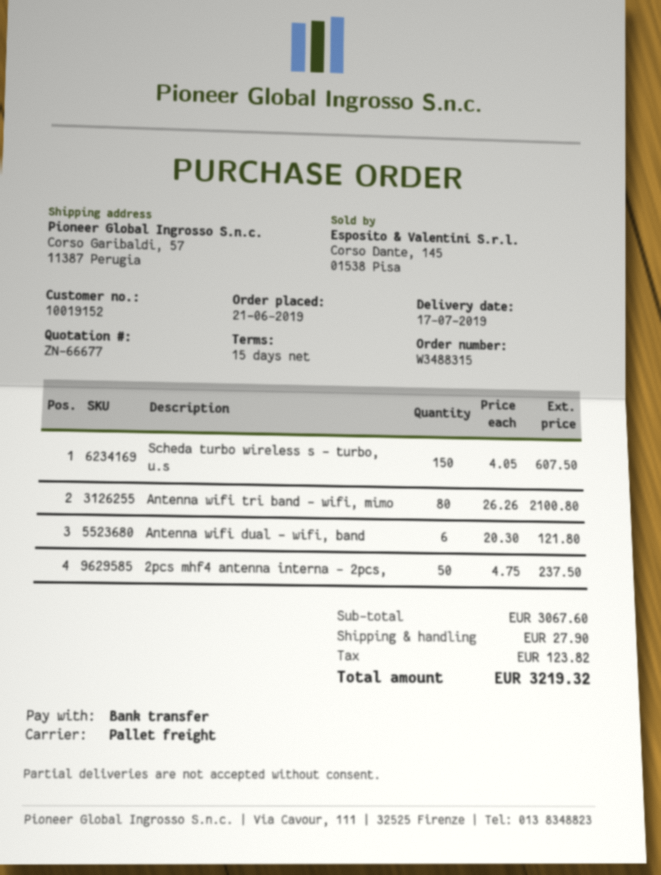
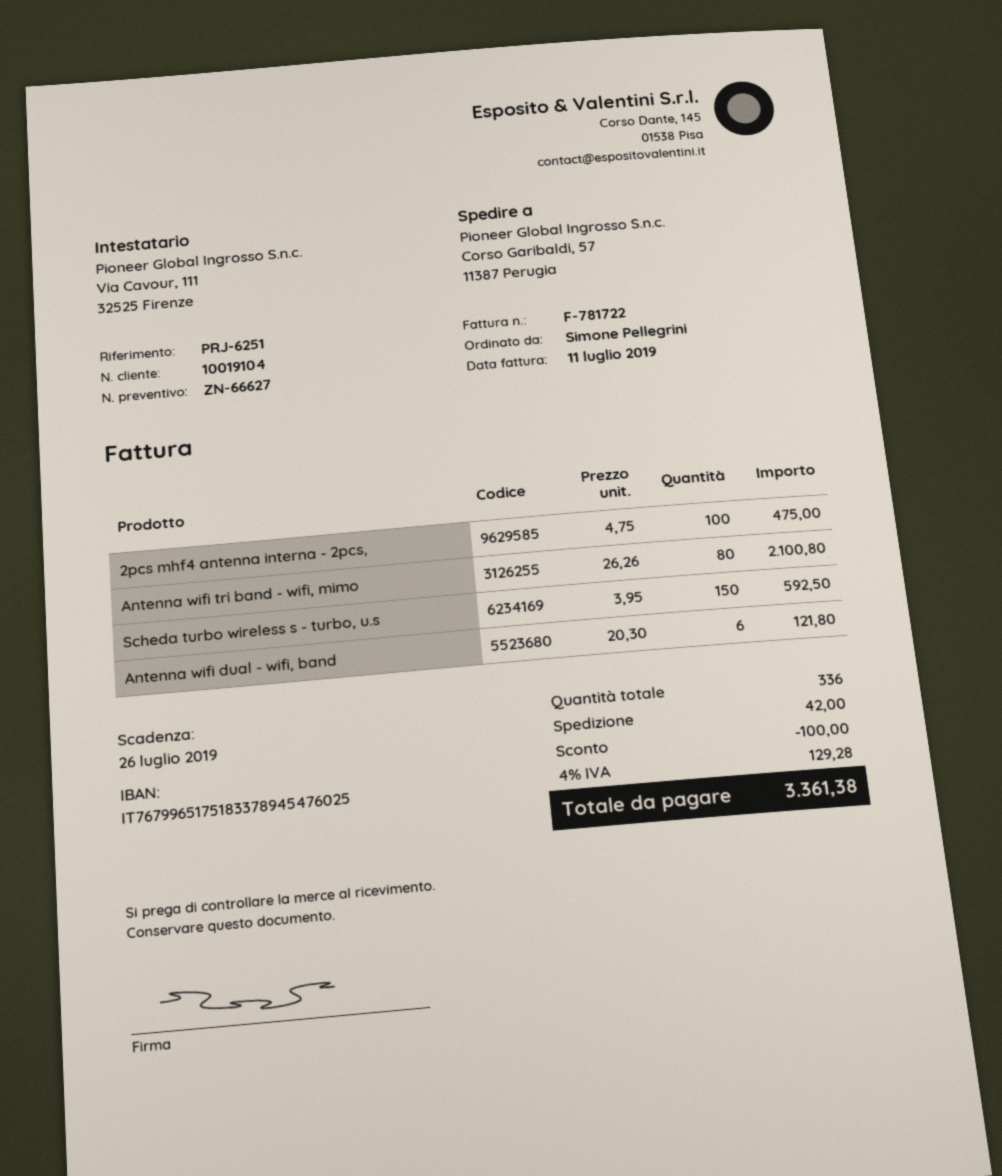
quote number: ZN-66677 -> ZN-66627
customer number: 10019152 -> 10019104
Scheda turbo wireless s - turbo, u.s: 150 x 4.05 = 607.50 -> 150 x 3.95 = 592.50
2pcs mhf4 antenna interna - 2pcs,: 50 x 4.75 = 237.50 -> 100 x 4.75 = 475.00
discount: none -> 100.00
shipping: 27.90 -> 42.00
tax: 123.82 -> 129.28
total: 3219.32 -> 3361.38

